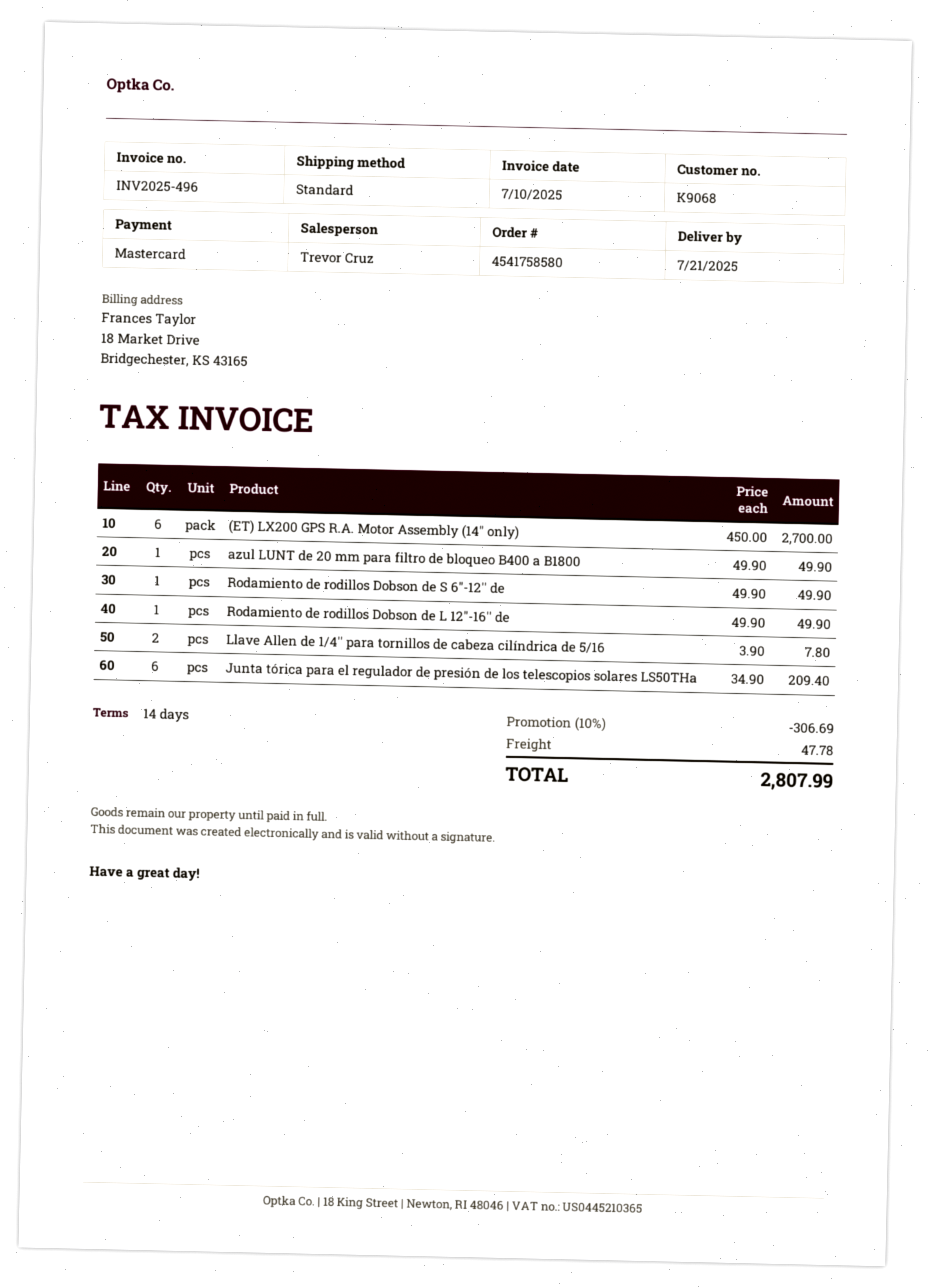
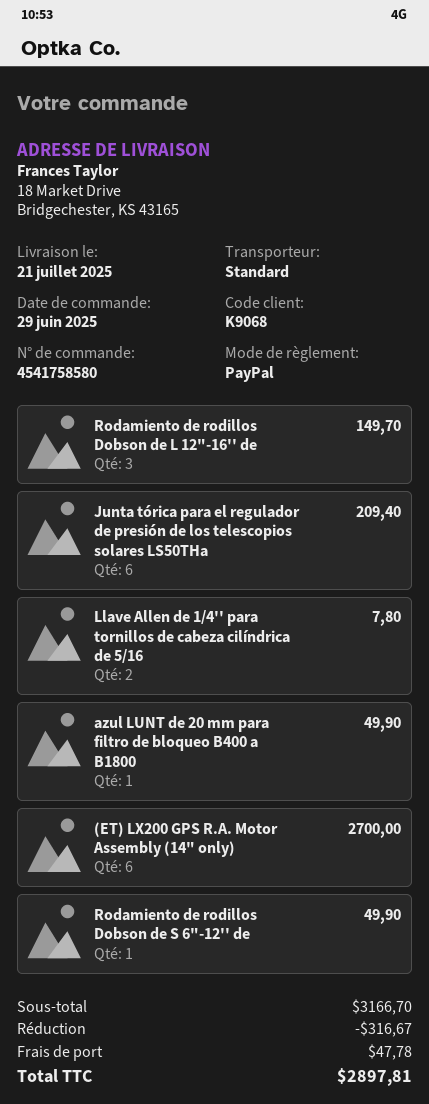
payment method: Mastercard -> PayPal
Rodamiento de rodillos Dobson de L 12"-16'' de: 1 for 49.90 -> 3 for 149.70
discount: 306.69 -> 316.67
total: 2807.99 -> 2897.81

